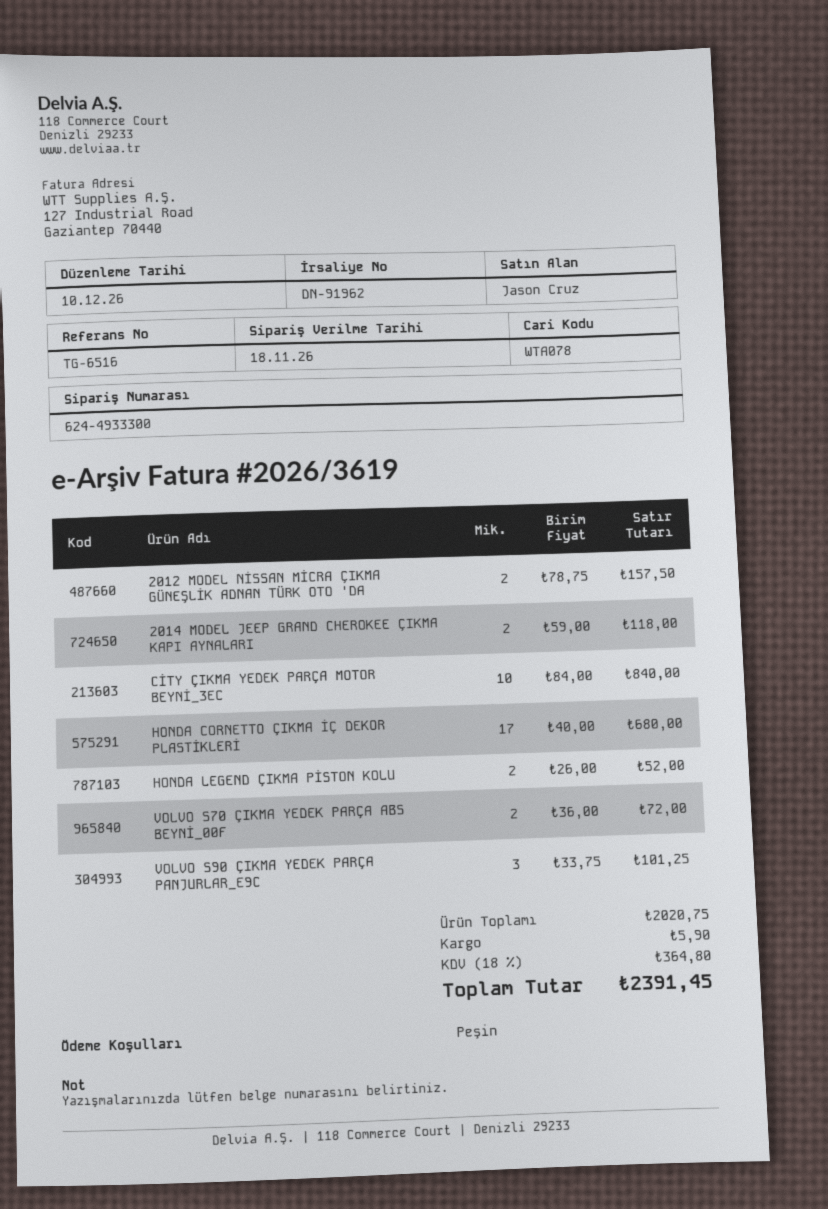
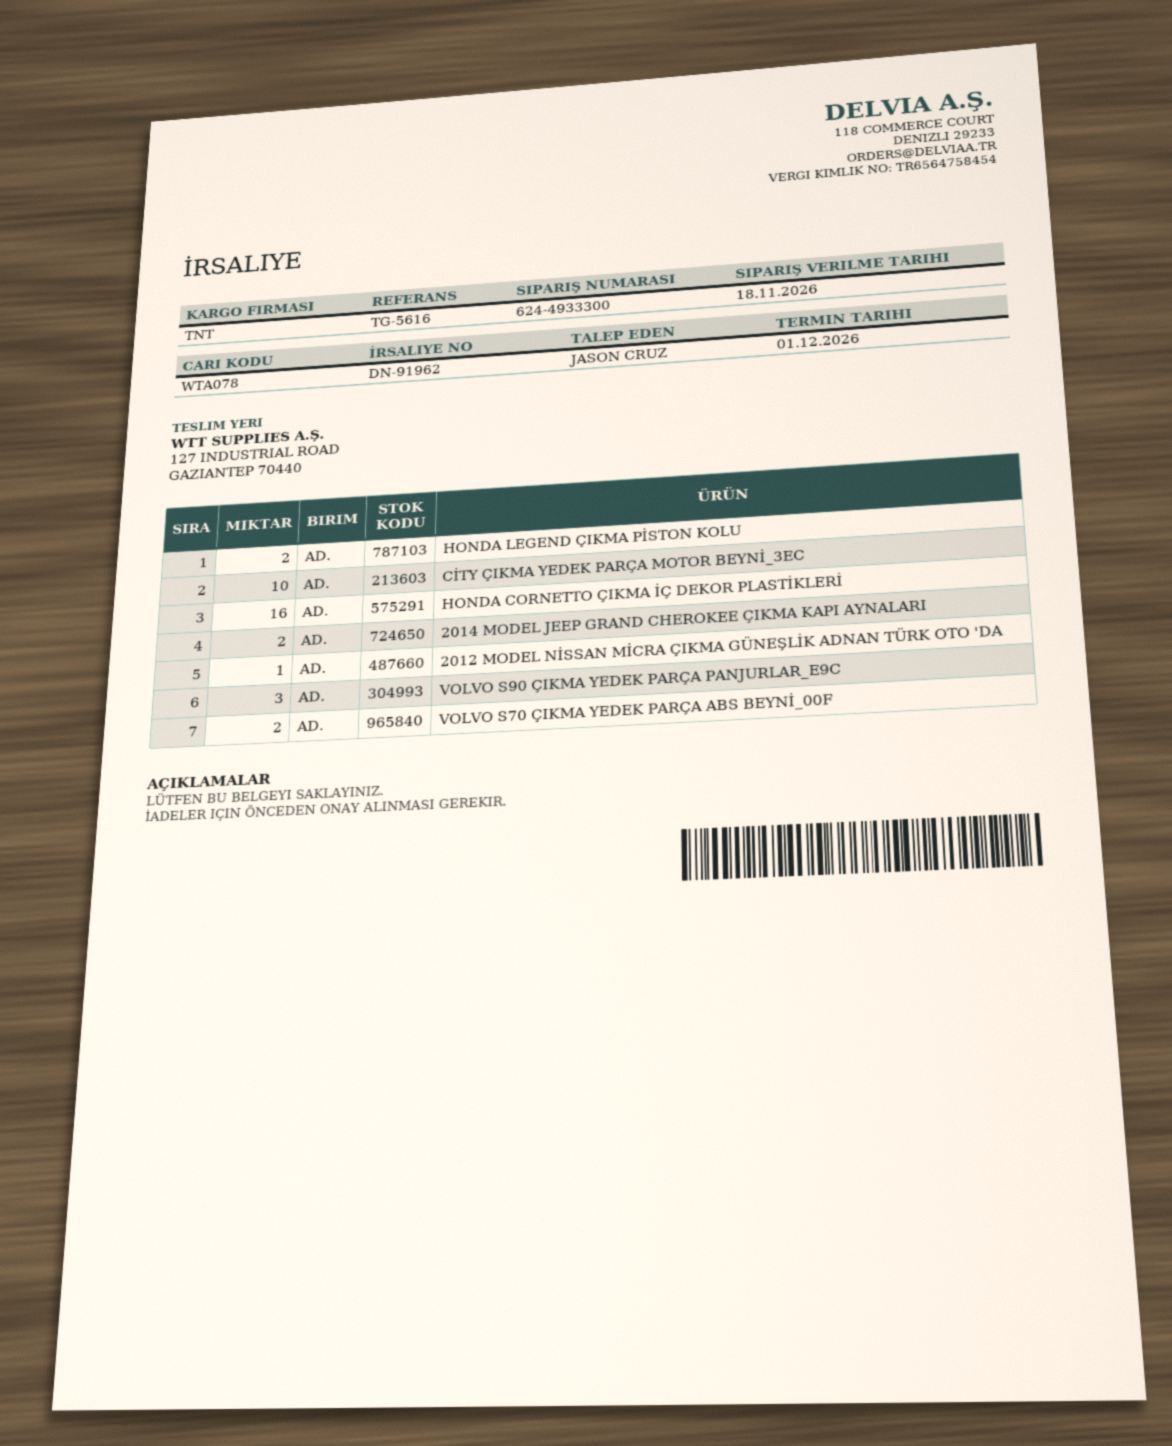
reference: TG-6516 -> TG-5616
2012 MODEL NİSSAN MİCRA ÇIKMA GÜNEŞLİK ADNAN TÜRK OTO 'DA: 2 -> 1
HONDA CORNETTO ÇIKMA İÇ DEKOR PLASTİKLERİ: 17 -> 16

